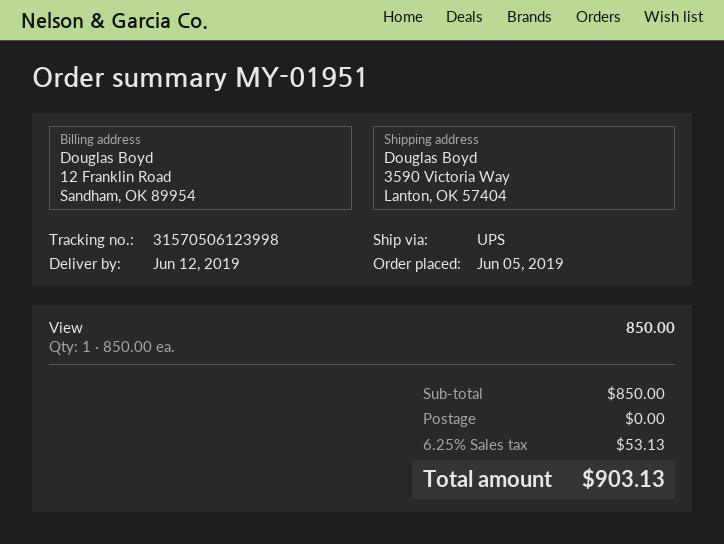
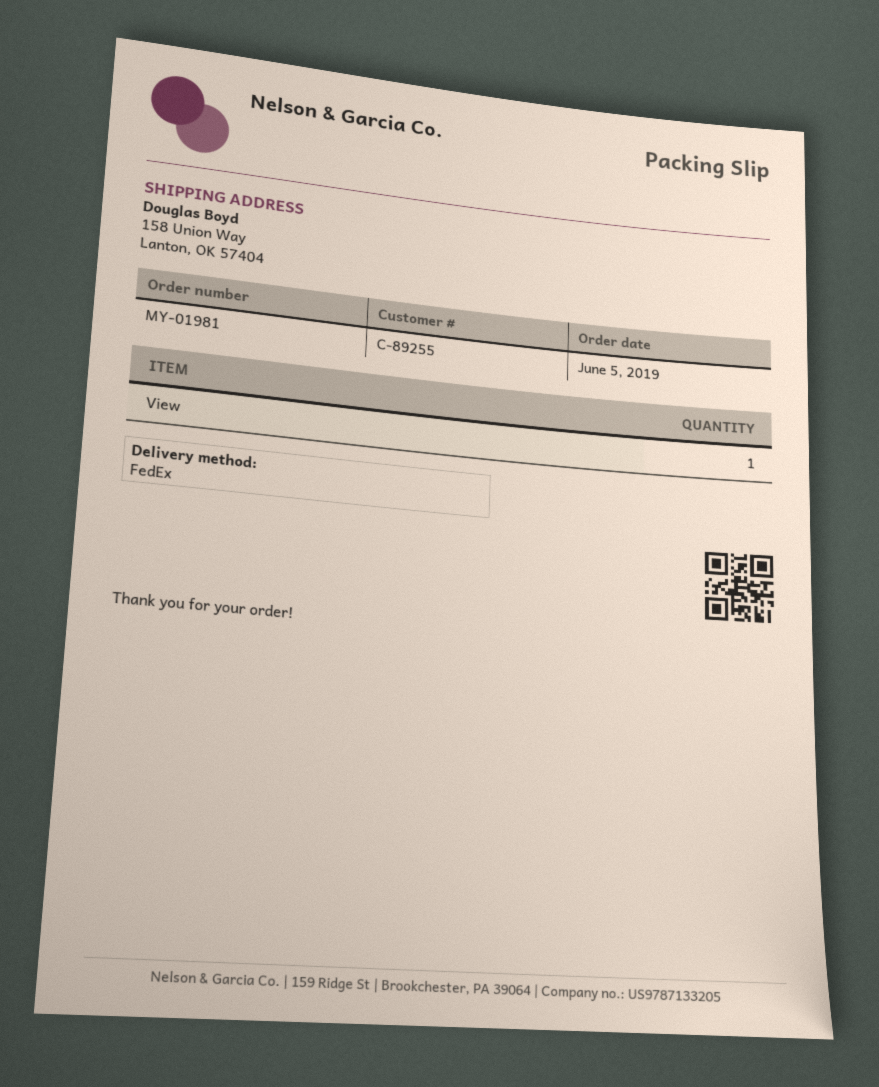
order number: MY-01951 -> MY-01981
shipping method: UPS -> FedEx
ship to: 3590 Victoria Way, Lanton, OK 57404 -> 158 Union Way, Lanton, OK 57404

